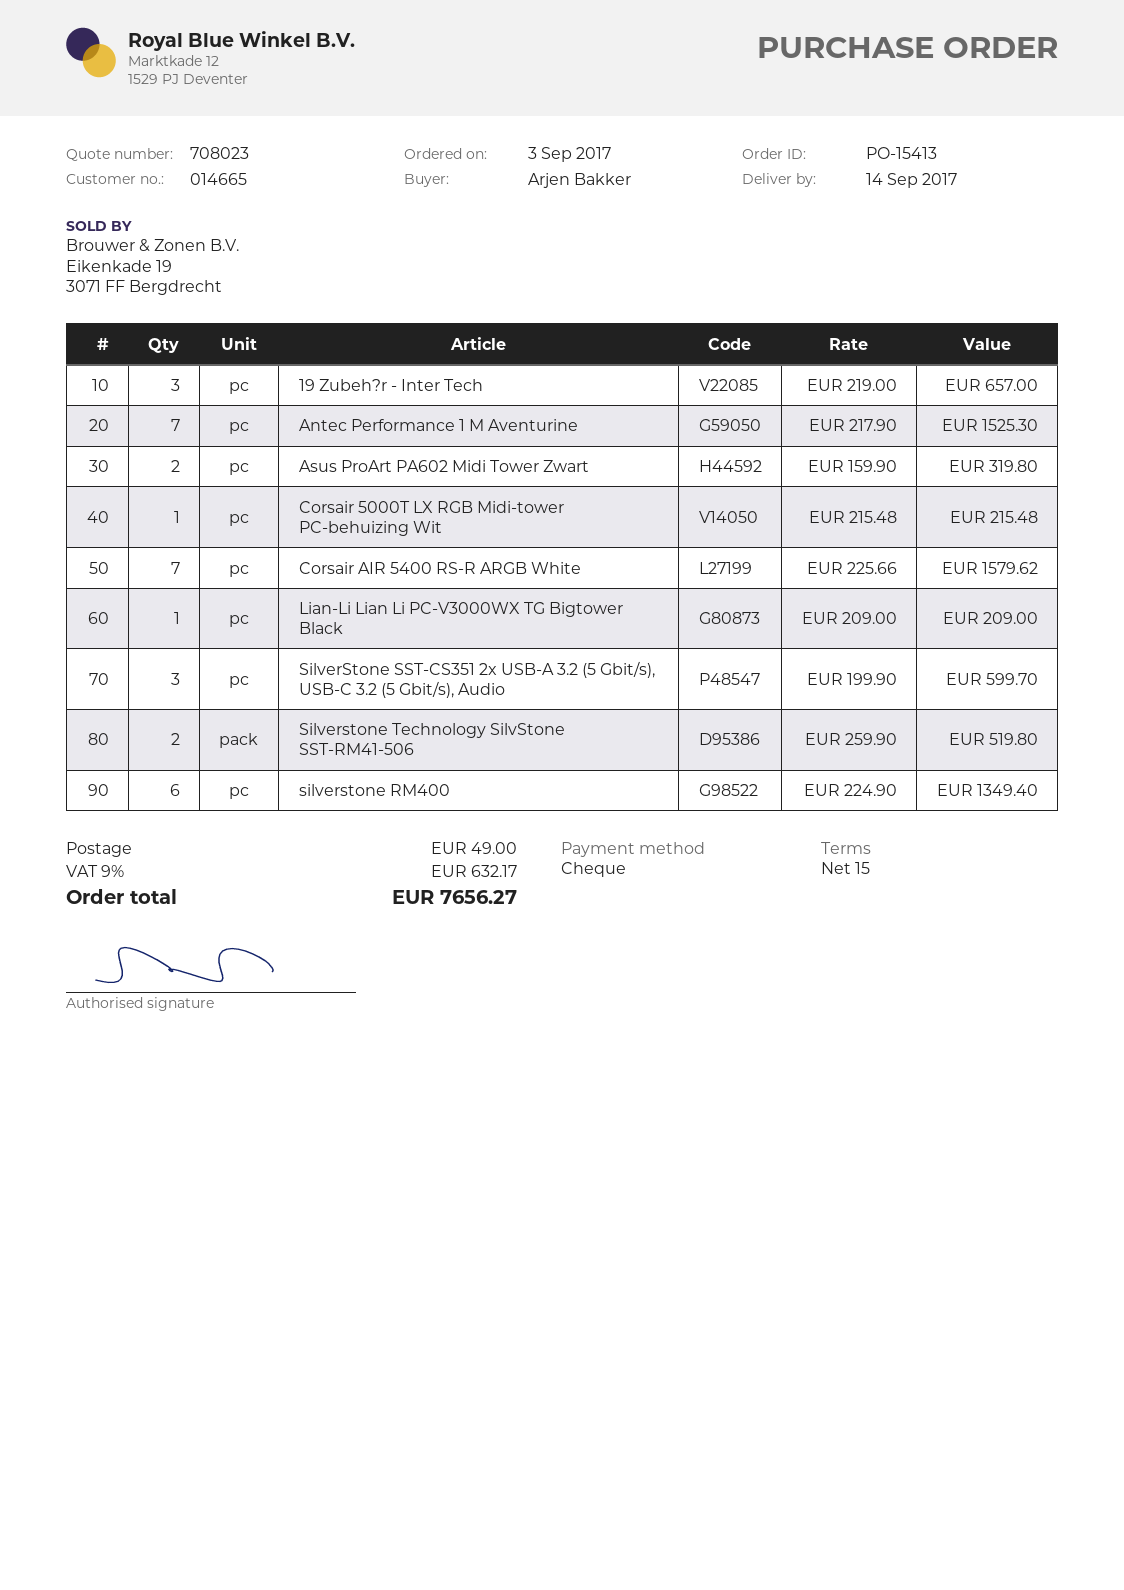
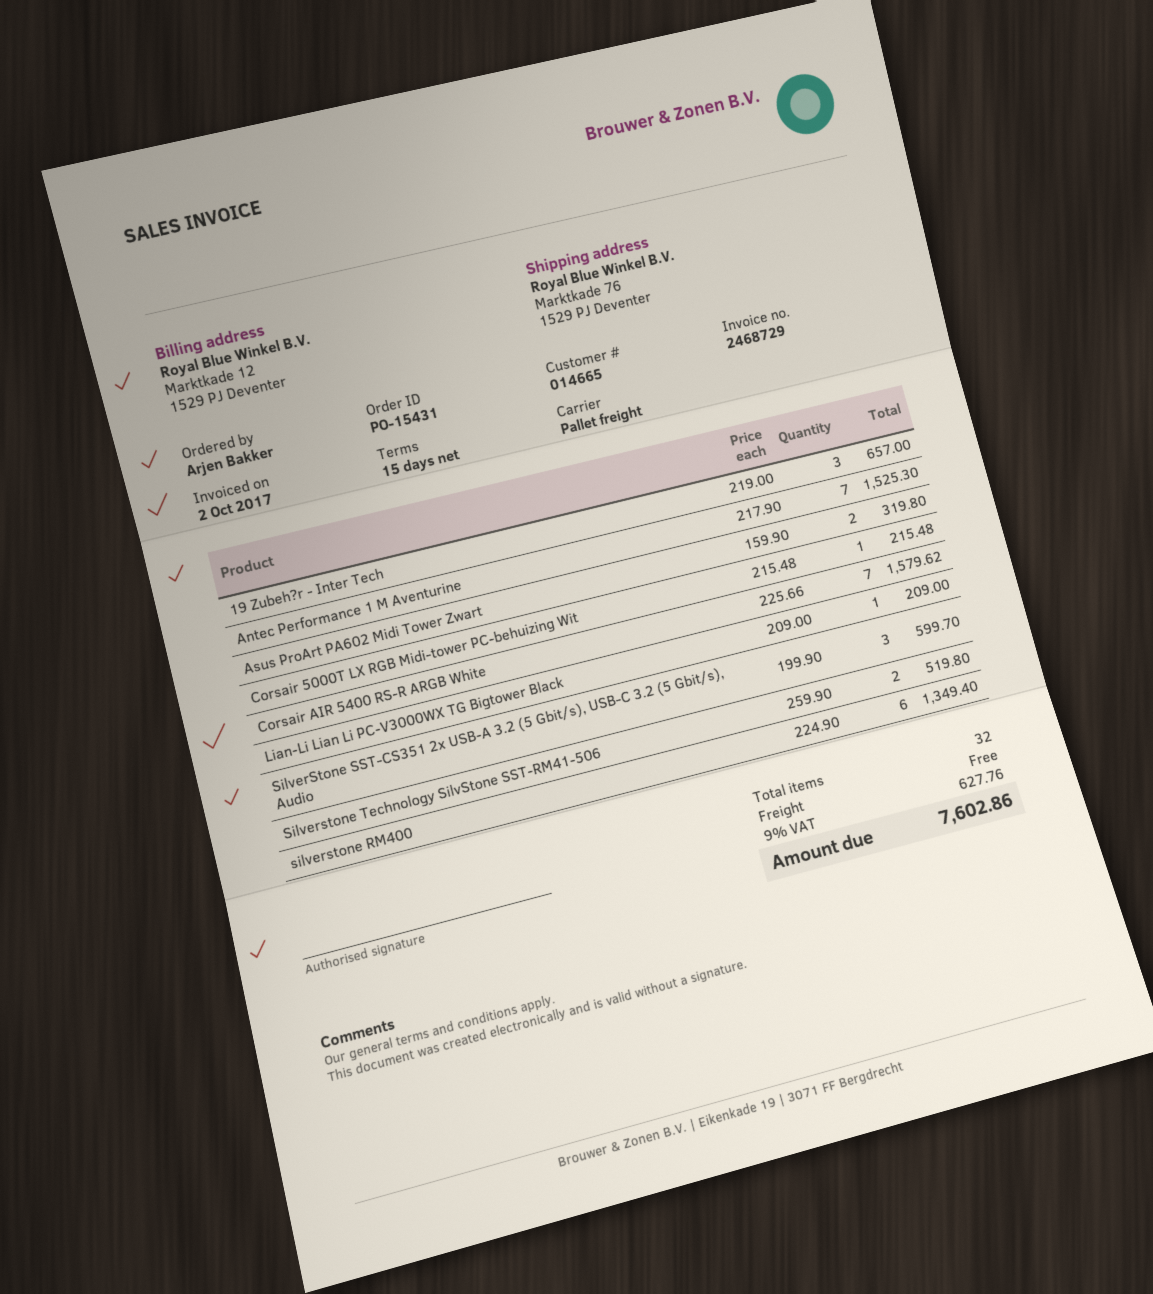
order number: PO-15413 -> PO-15431
shipping: 49.00 -> 0.00
tax: 9% = 632.17 -> 9% = 627.76
total: 7656.27 -> 7602.86

